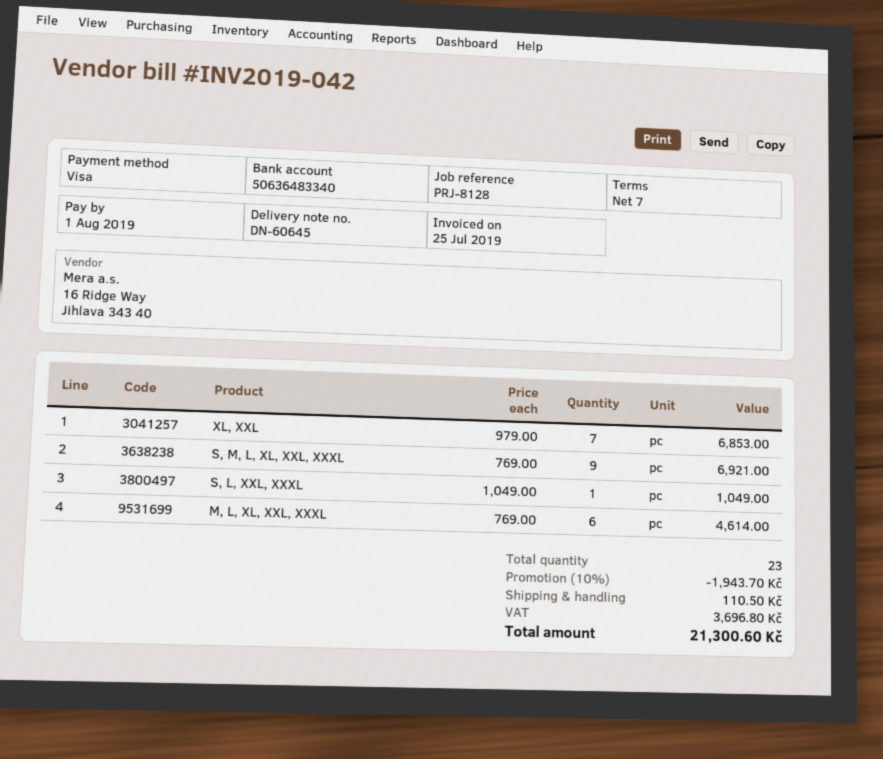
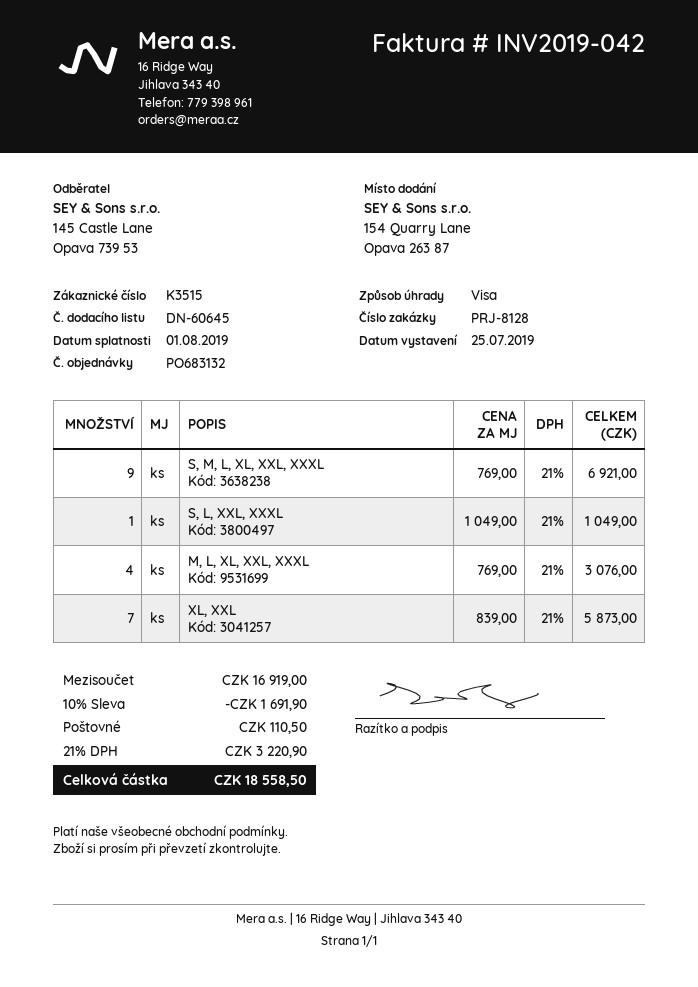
XL, XXL: 7 x 979.00 = 6853.00 -> 7 x 839.00 = 5873.00
M, L, XL, XXL, XXXL: 6 x 769.00 = 4614.00 -> 4 x 769.00 = 3076.00
discount: 10% = 1943.70 -> 10% = 1691.90
tax: 3696.80 -> 3220.90
total: 21300.60 -> 18558.50

